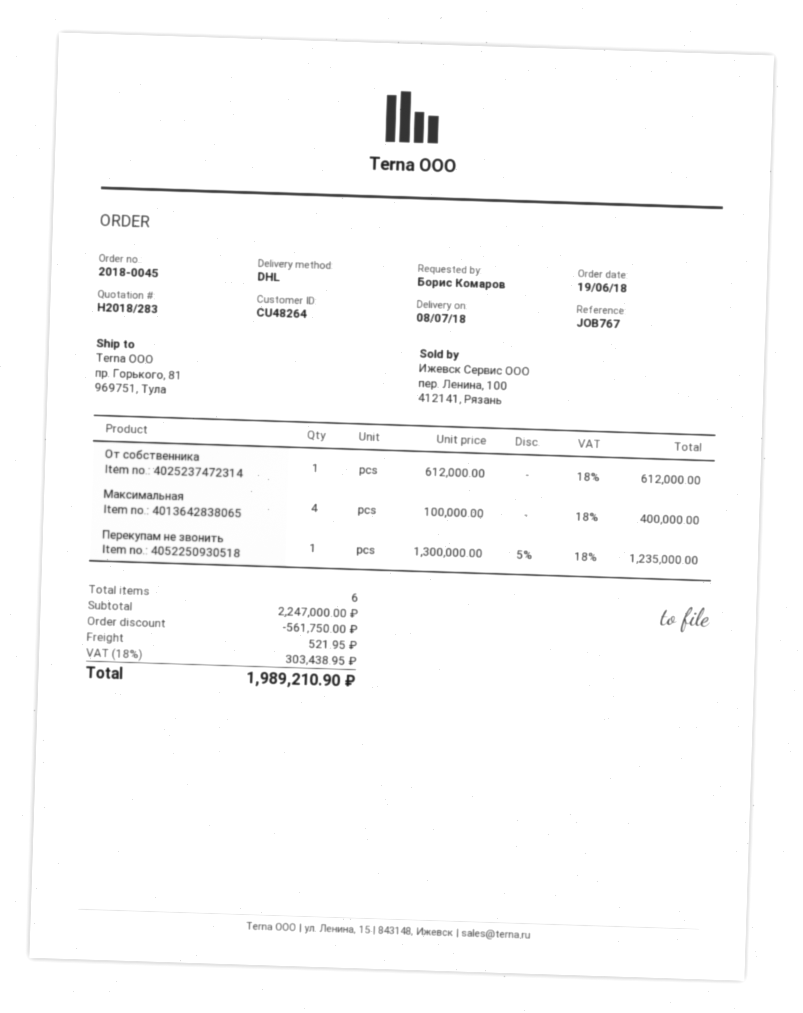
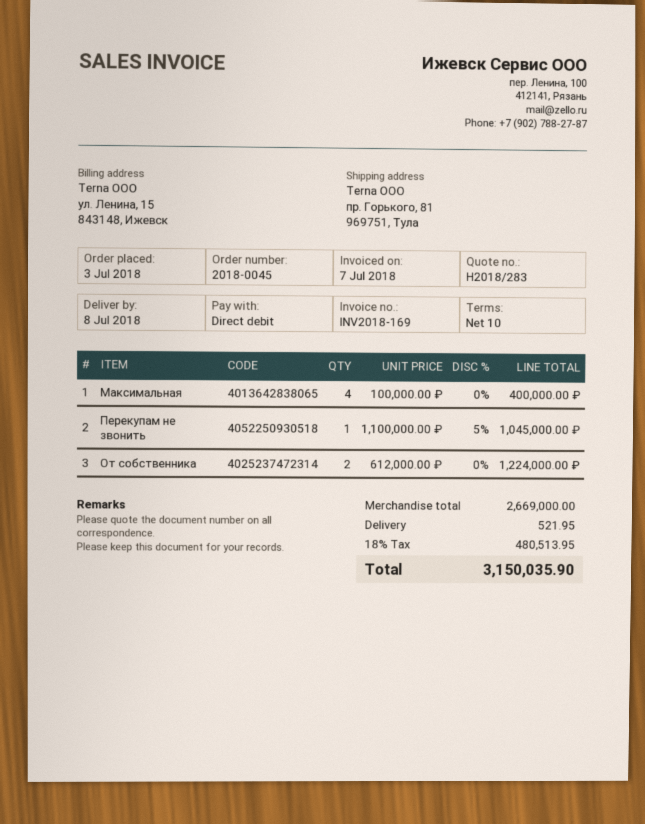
order date: 2018-06-19 -> 2018-07-03
От собственника: 1 x 612000.00 = 612000.00 -> 2 x 612000.00 = 1224000.00
Перекупам не звонить: 1 x 1300000.00 - 5% = 1235000.00 -> 1 x 1100000.00 - 5% = 1045000.00
subtotal: 2247000.00 -> 2669000.00
discount: 561750.00 -> none
tax: 18% = 303438.95 -> 18% = 480513.95
total: 1989210.90 -> 3150035.90

